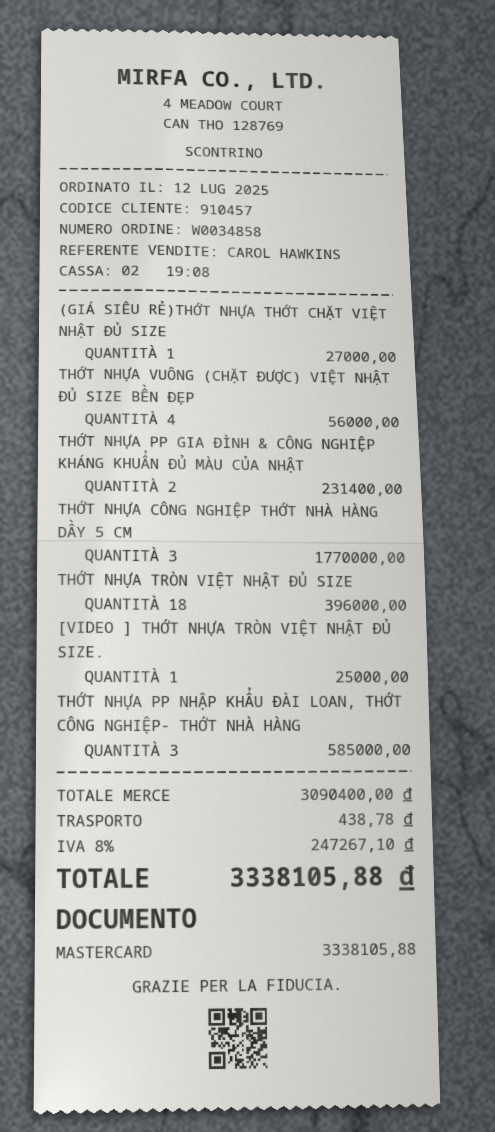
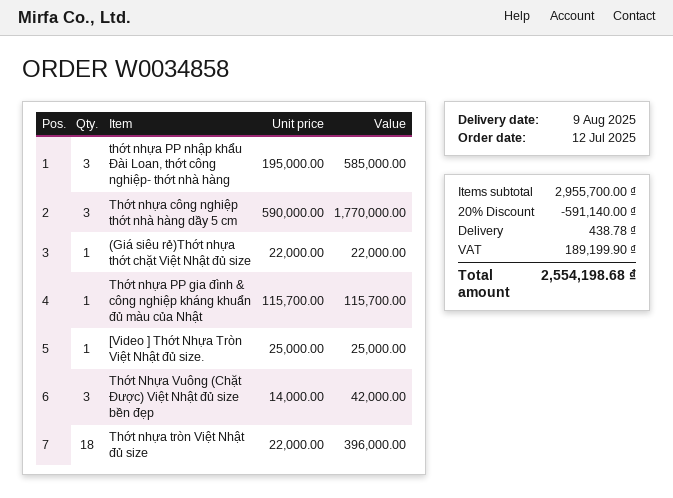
(GIÁ SIÊU RẺ)THỚT NHỰA THỚT CHẶT VIỆT NHẬT ĐỦ SIZE: 1 for 27000.00 -> 1 for 22000.00
THỚT NHỰA VUÔNG (CHẶT ĐƯỢC) VIỆT NHẬT ĐỦ SIZE BỀN ĐẸP: 4 for 56000.00 -> 3 for 42000.00
THỚT NHỰA PP GIA ĐÌNH & CÔNG NGHIỆP KHÁNG KHUẨN ĐỦ MÀU CỦA NHẬT: 2 for 231400.00 -> 1 for 115700.00
subtotal: 3090400.00 -> 2955700.00
discount: none -> 20% = 591140.00
tax: 247267.10 -> 189199.90
total: 3338105.88 -> 2554198.68

